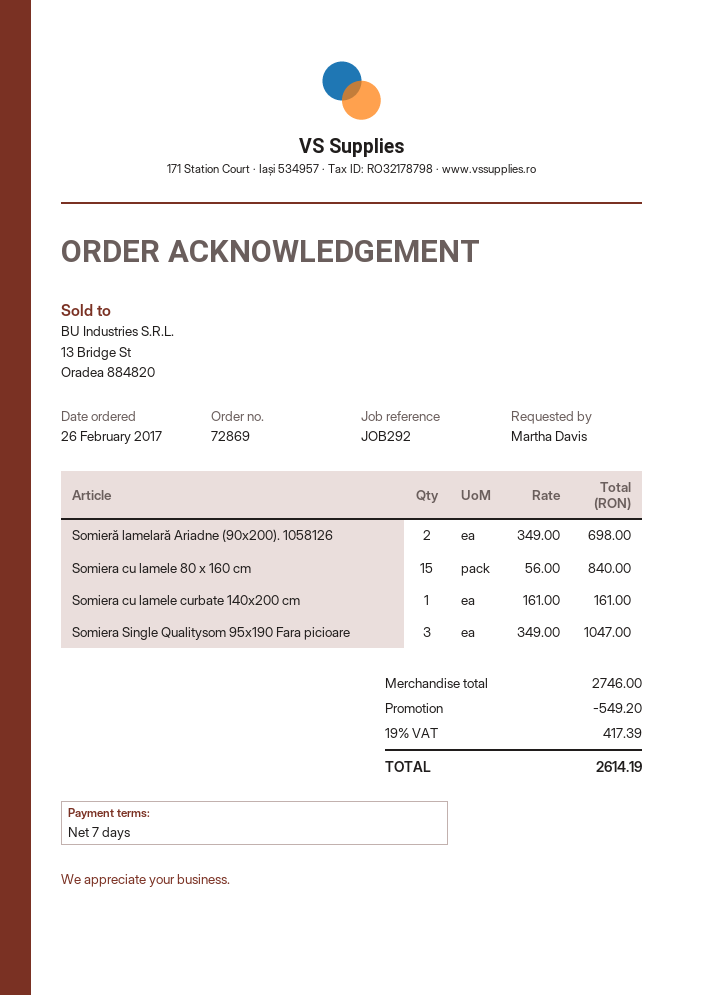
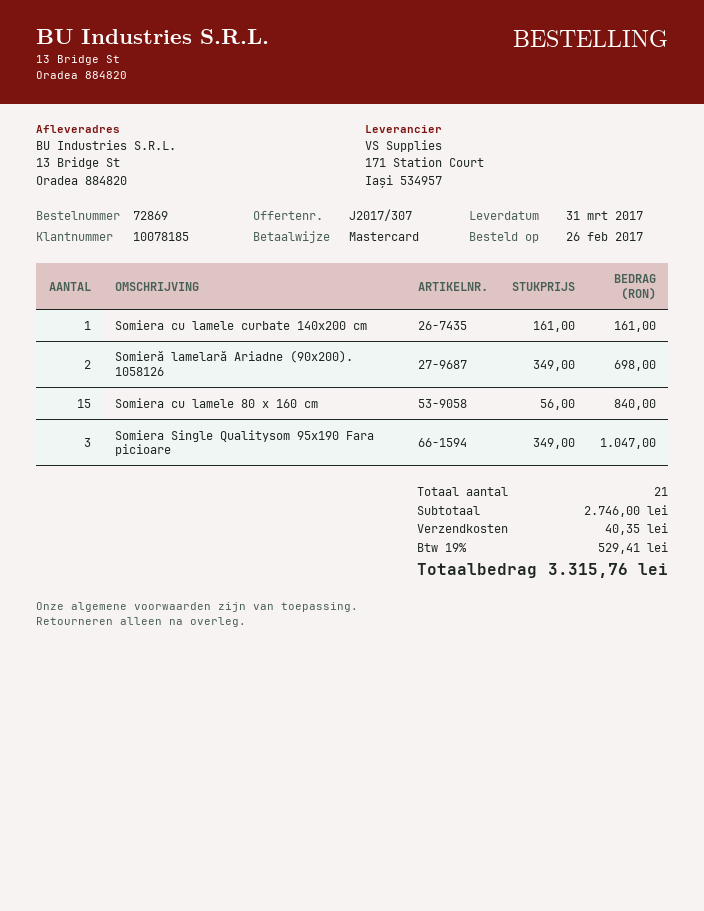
discount: 549.20 -> none
shipping: none -> 40.35
tax: 19% = 417.39 -> 19% = 529.41
total: 2614.19 -> 3315.76

